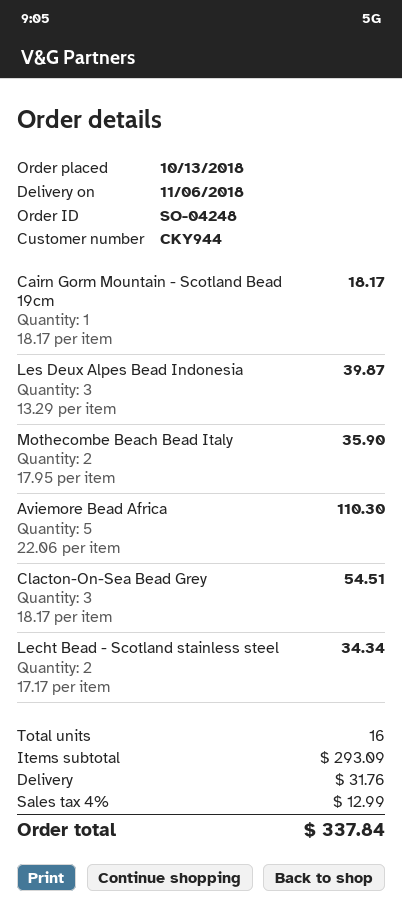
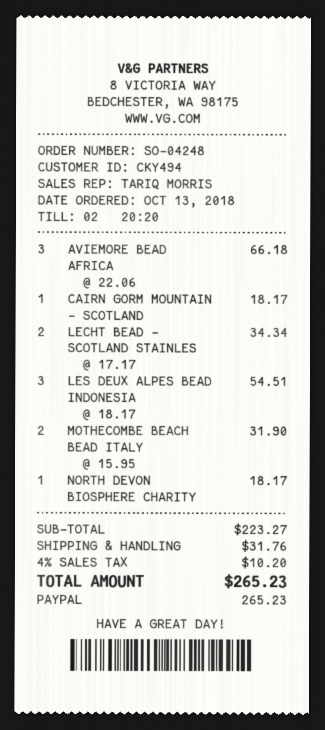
customer number: CKY944 -> CKY494
Les Deux Alpes Bead Indonesia: 3 x 13.29 = 39.87 -> 3 x 18.17 = 54.51
Mothecombe Beach Bead Italy: 2 x 17.95 = 35.90 -> 2 x 15.95 = 31.90
Aviemore Bead Africa: 5 x 22.06 = 110.30 -> 3 x 22.06 = 66.18
Clacton-On-Sea Bead Grey: 3 x 18.17 = 54.51 -> none
NORTH DEVON BIOSPHERE CHARITY: none -> 1 x 18.17 = 18.17
subtotal: 293.09 -> 223.27
tax: 4% = 12.99 -> 4% = 10.20
total: 337.84 -> 265.23

